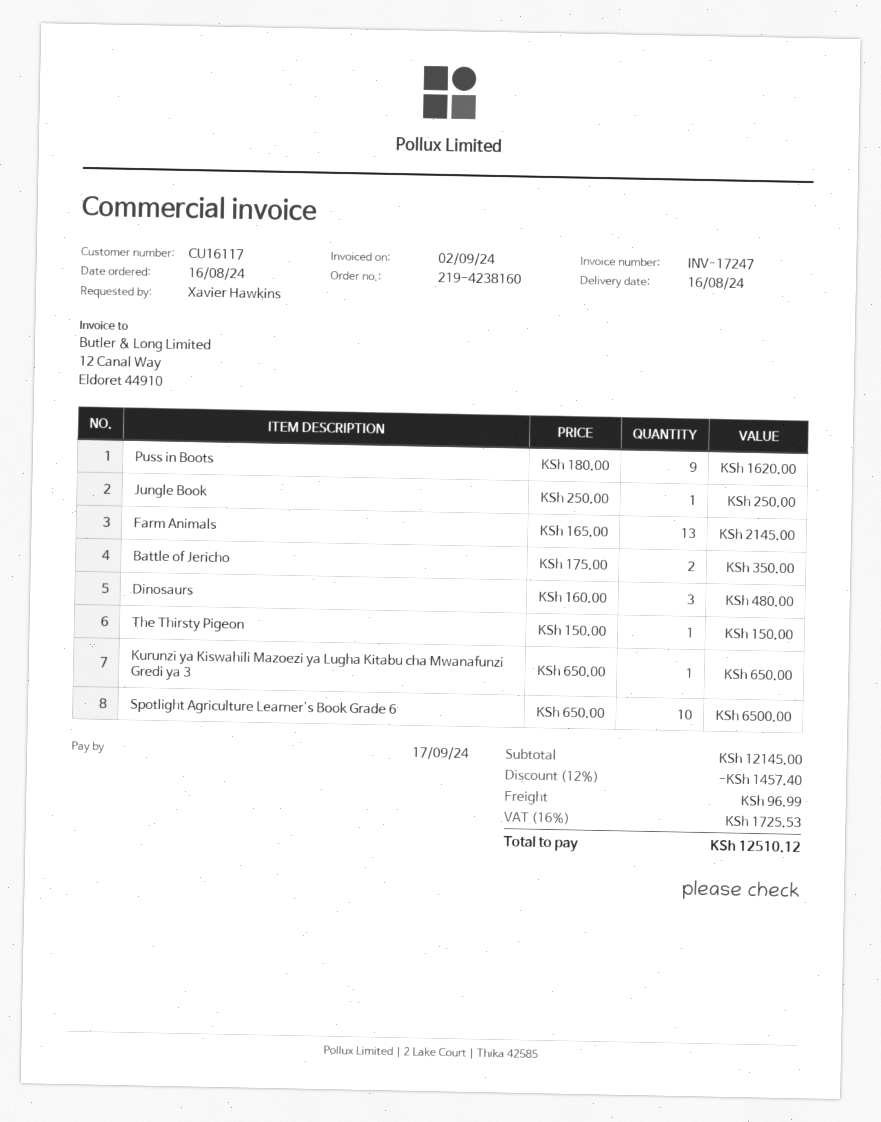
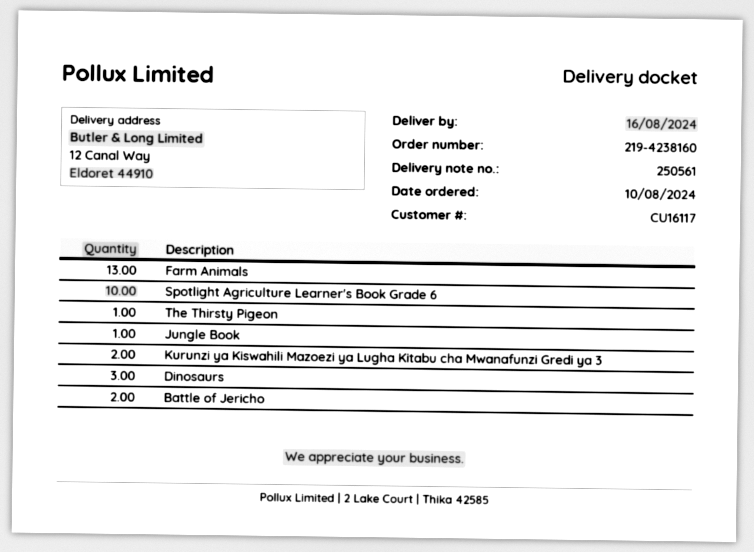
order date: 2024-08-16 -> 2024-08-10
Puss in Boots: 9 -> none
Kurunzi ya Kiswahili Mazoezi ya Lugha Kitabu cha Mwanafunzi Gredi ya 3: 1 -> 2

